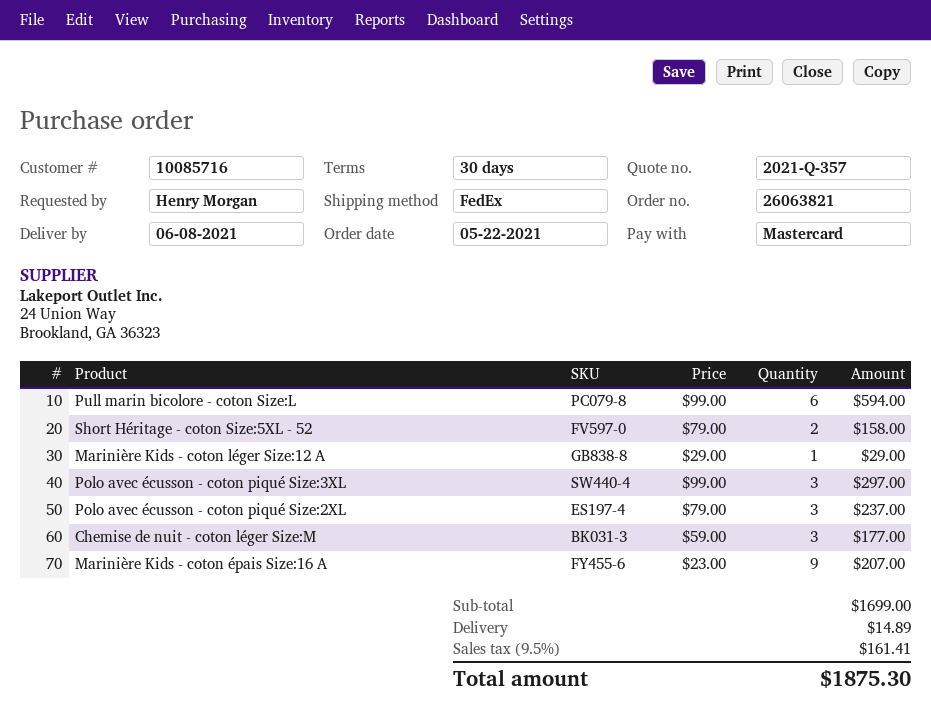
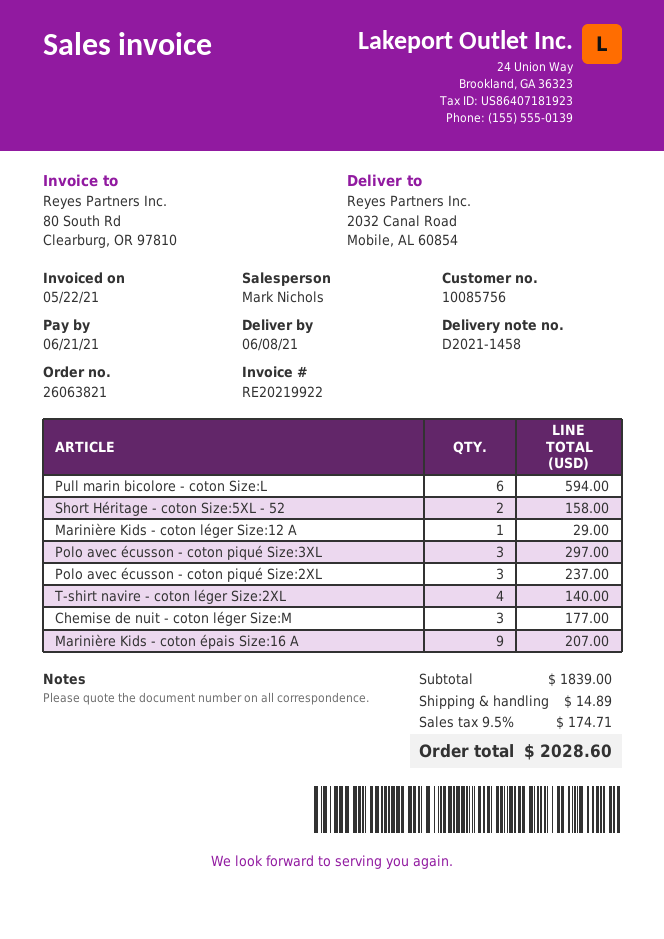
customer number: 10085716 -> 10085756
T-shirt navire - coton léger Size:2XL: none -> 4 for 140.00
subtotal: 1699.00 -> 1839.00
tax: 9.5% = 161.41 -> 9.5% = 174.71
total: 1875.30 -> 2028.60

